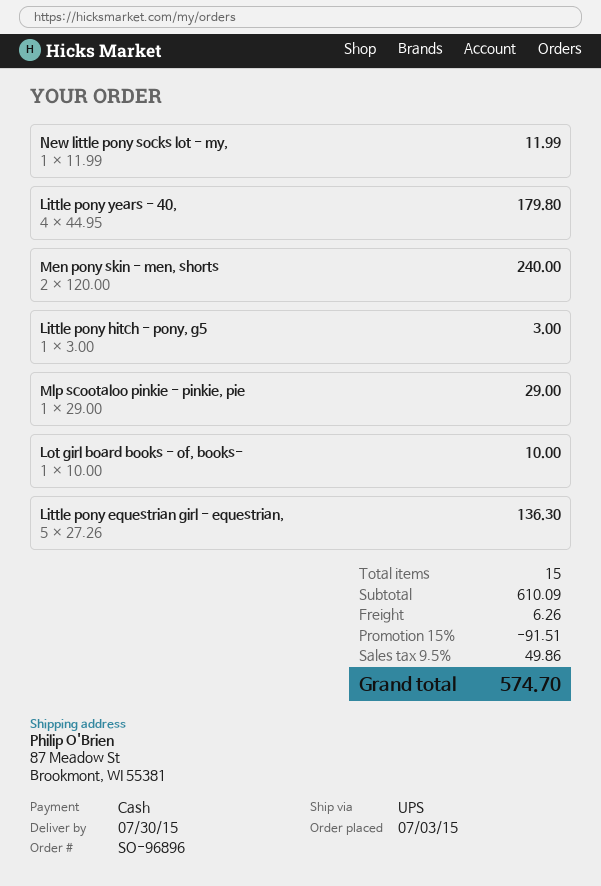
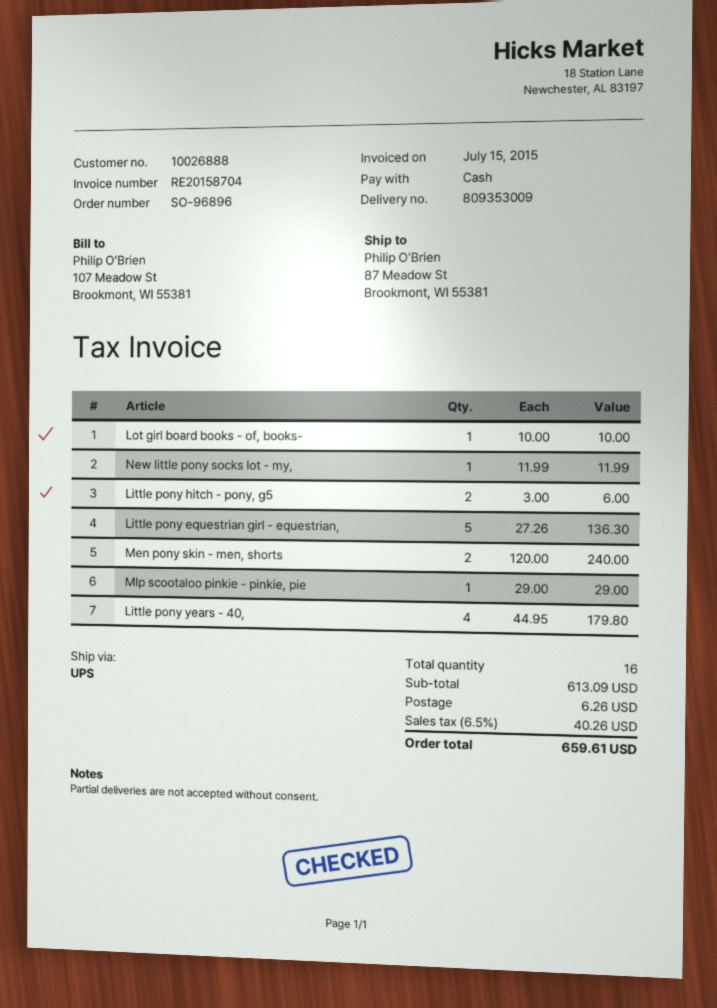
Little pony hitch - pony, g5: 1 x 3.00 = 3.00 -> 2 x 3.00 = 6.00
total quantity: 15 -> 16
subtotal: 610.09 -> 613.09
discount: 15% = 91.51 -> none
tax: 9.5% = 49.86 -> 6.5% = 40.26
total: 574.70 -> 659.61

